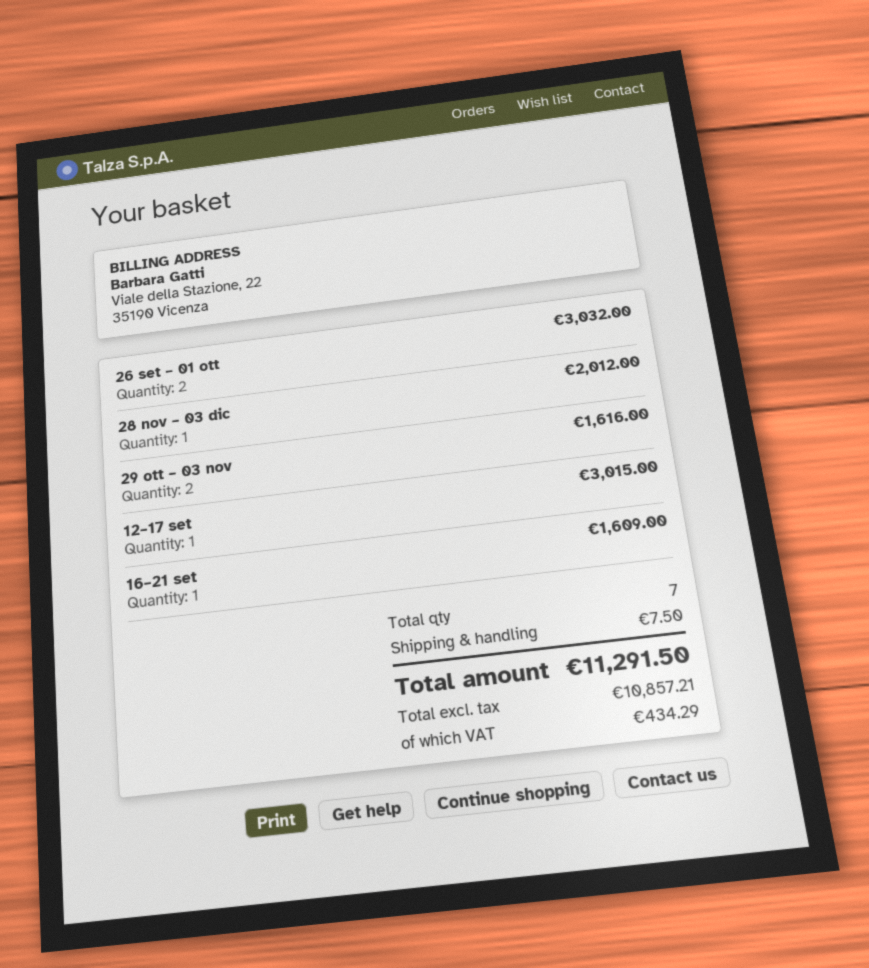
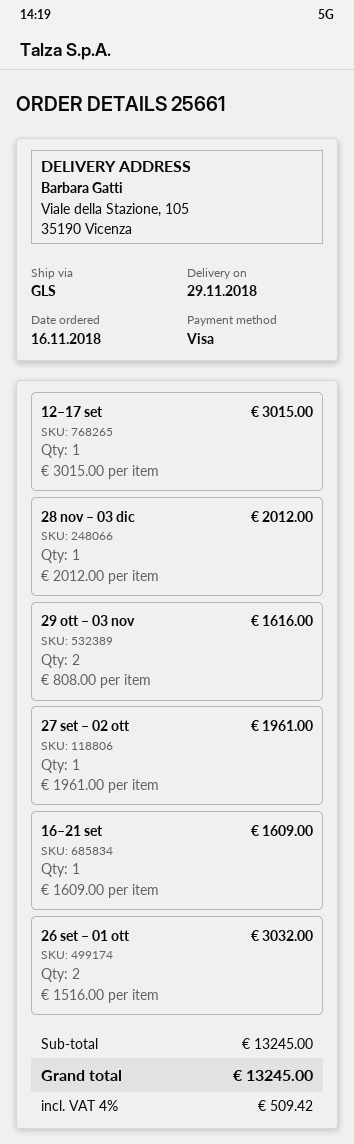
27 set – 02 ott: none -> 1 for 1961.00
shipping: 7.50 -> none
tax: 434.29 -> 509.42
total: 11291.50 -> 13245.00

